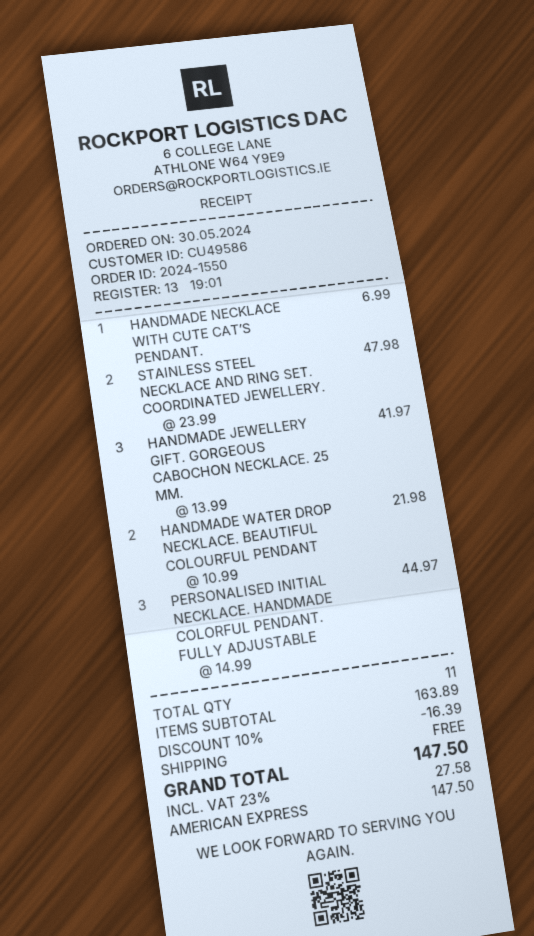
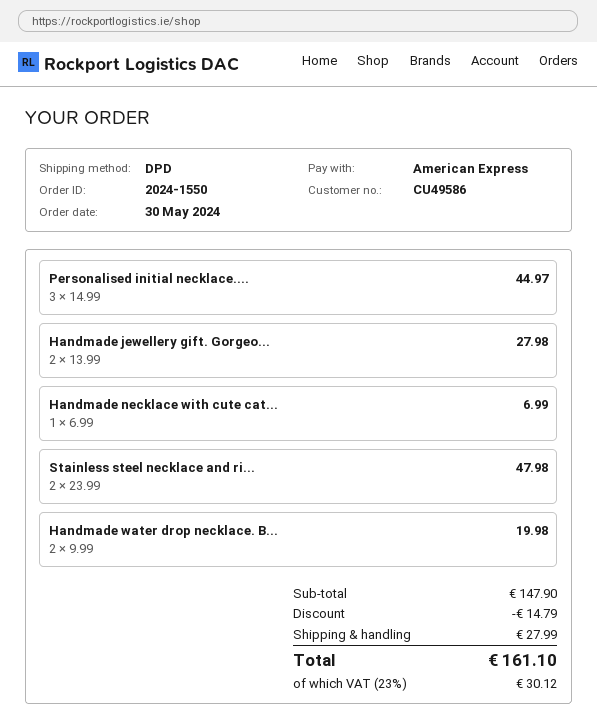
HANDMADE JEWELLERY GIFT. GORGEOUS CABOCHON NECKLACE. 25 MM.: 3 x 13.99 = 41.97 -> 2 x 13.99 = 27.98
HANDMADE WATER DROP NECKLACE. BEAUTIFUL COLOURFUL PENDANT: 2 x 10.99 = 21.98 -> 2 x 9.99 = 19.98
subtotal: 163.89 -> 147.90
discount: 16.39 -> 14.79
shipping: 0.00 -> 27.99
tax: 23% = 27.58 -> 23% = 30.12
total: 147.50 -> 161.10

